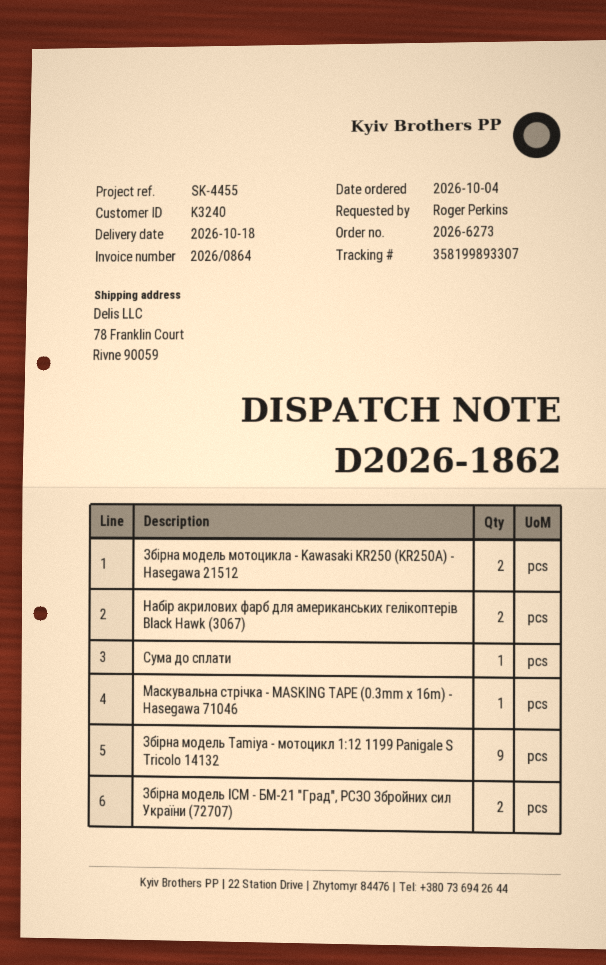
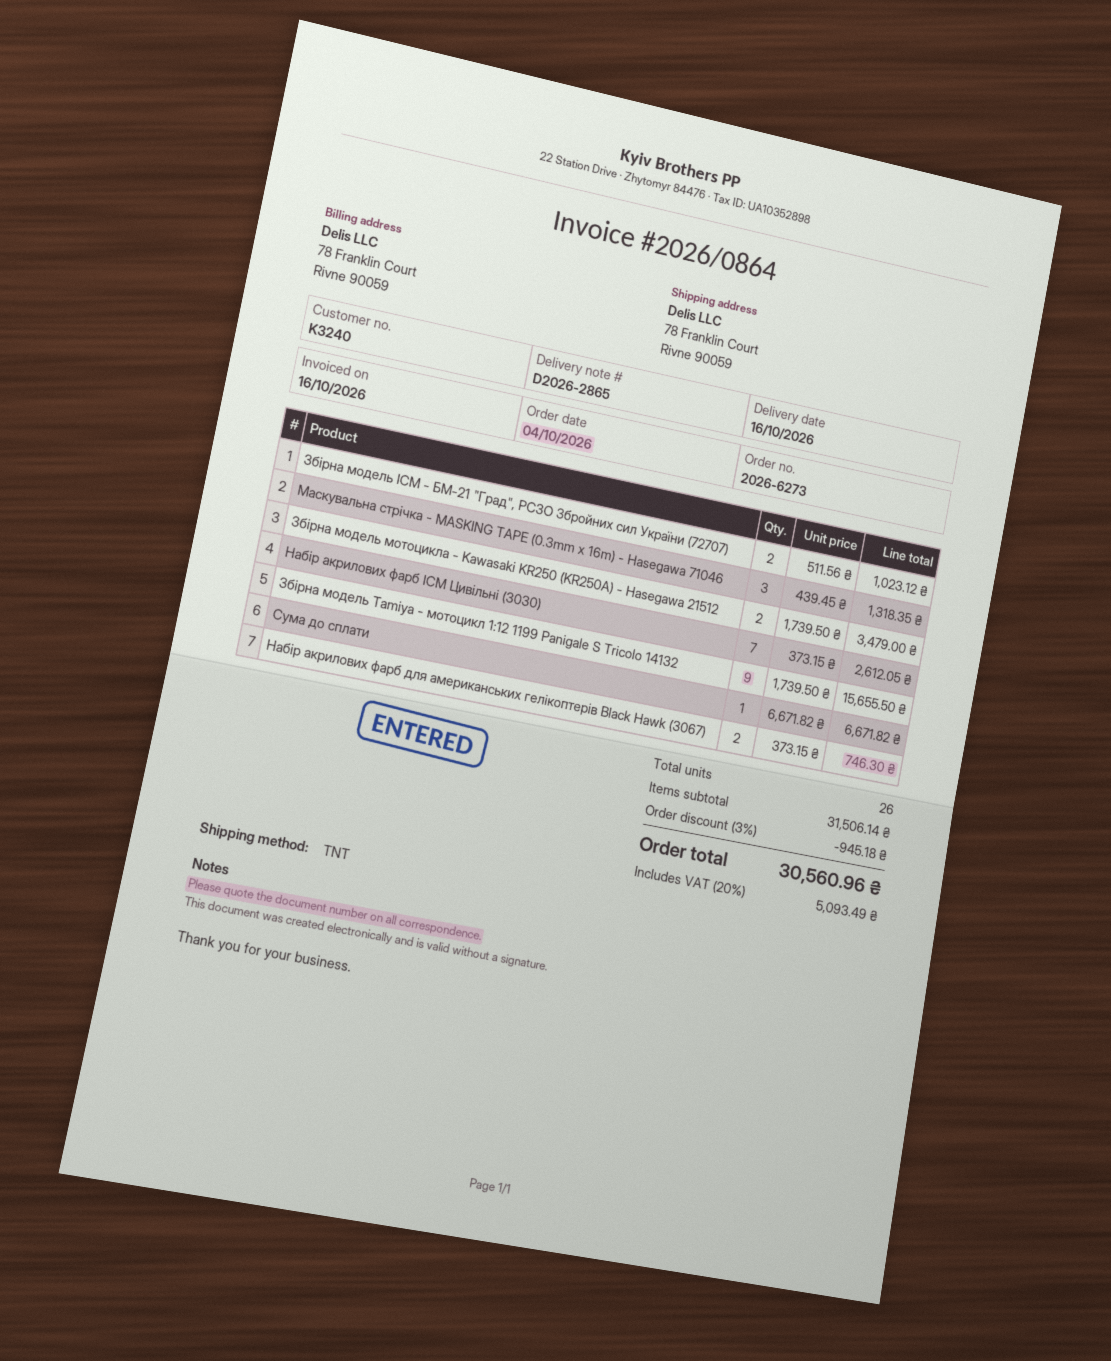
delivery note number: D2026-1862 -> D2026-2865
delivery date: 2026-10-18 -> 2026-10-16
Маскувальна стрічка - MASKING TAPE (0.3mm x 16m) - Hasegawa 71046: 1 -> 3
Набір акрилових фарб ICM Цивільні (3030): none -> 7

